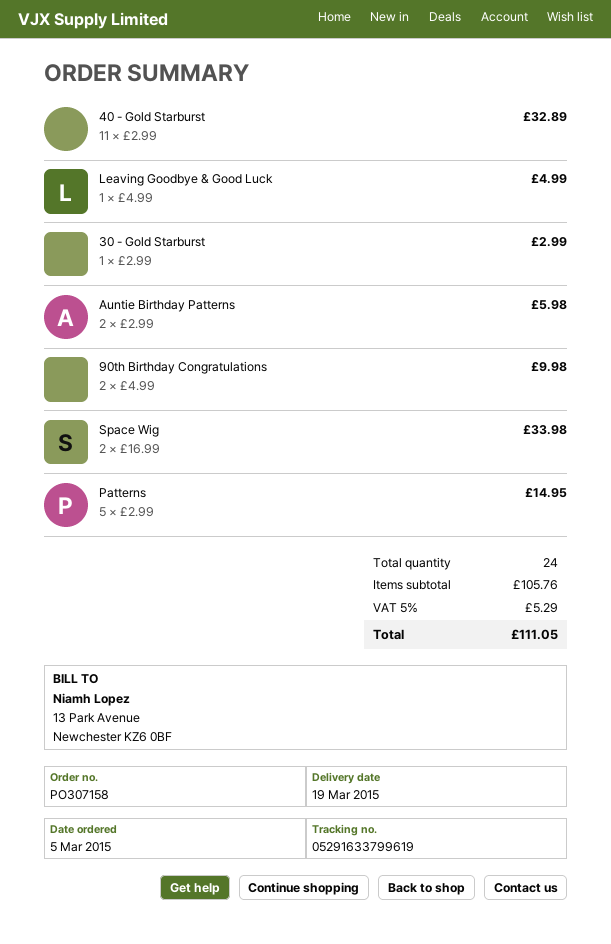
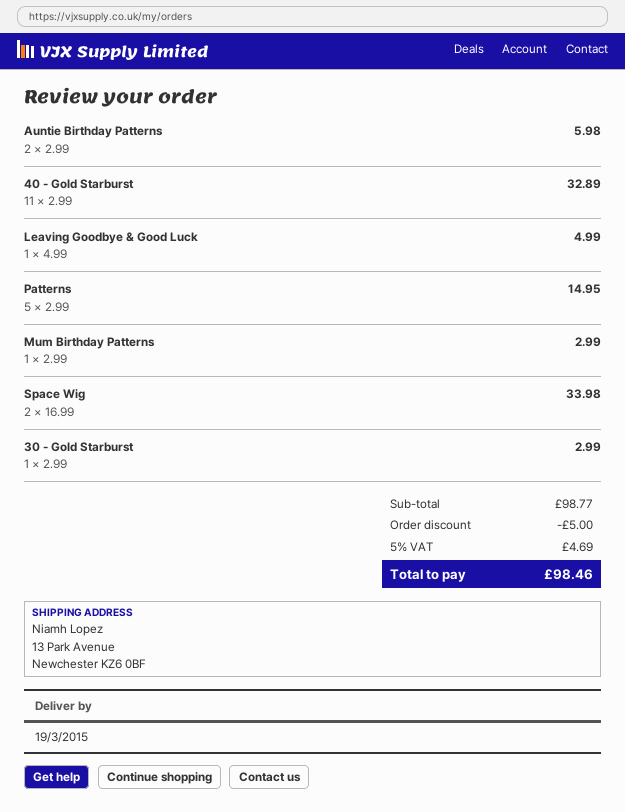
90th Birthday Congratulations: 2 x 4.99 = 9.98 -> none
Mum Birthday Patterns: none -> 1 x 2.99 = 2.99
subtotal: 105.76 -> 98.77
discount: none -> 5.00
tax: 5% = 5.29 -> 5% = 4.69
total: 111.05 -> 98.46

